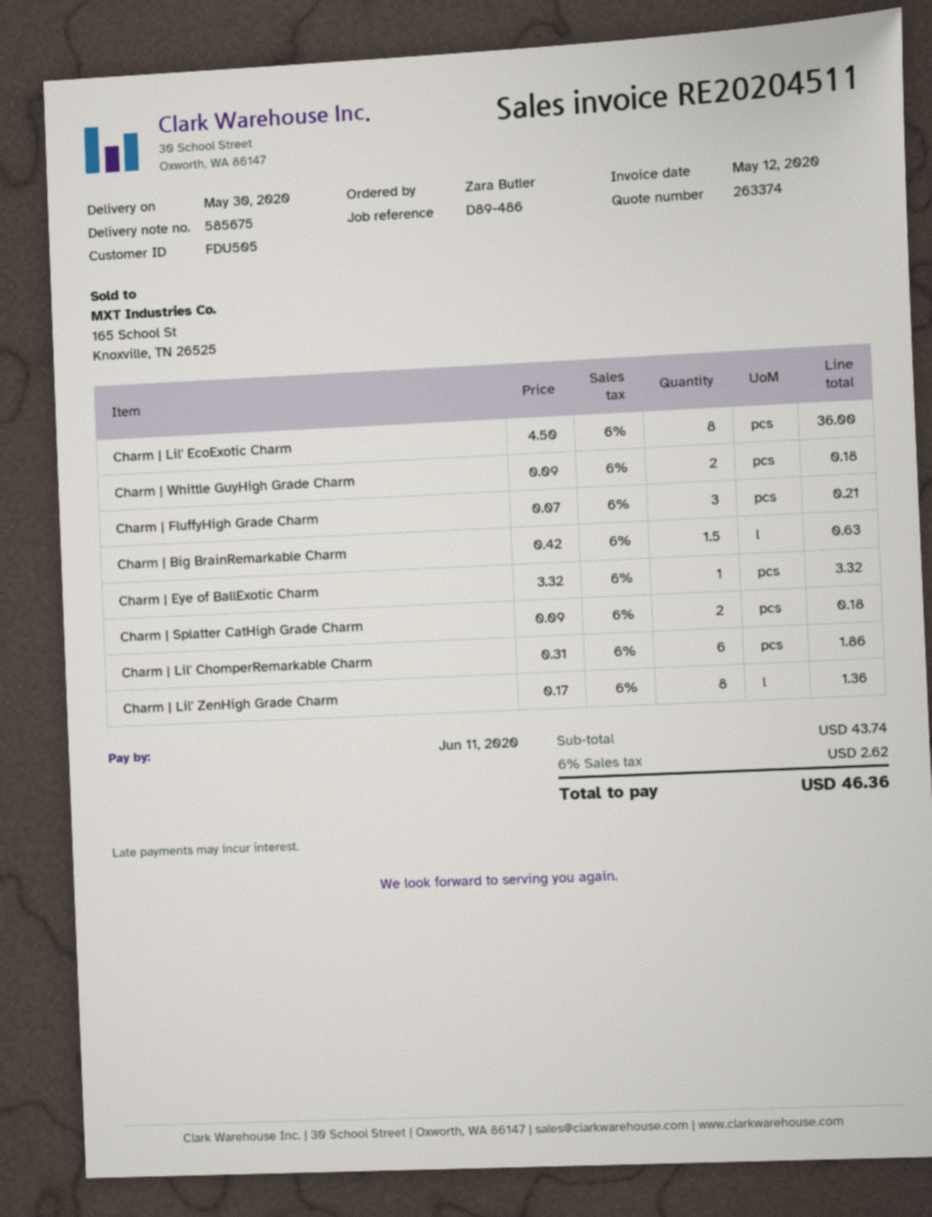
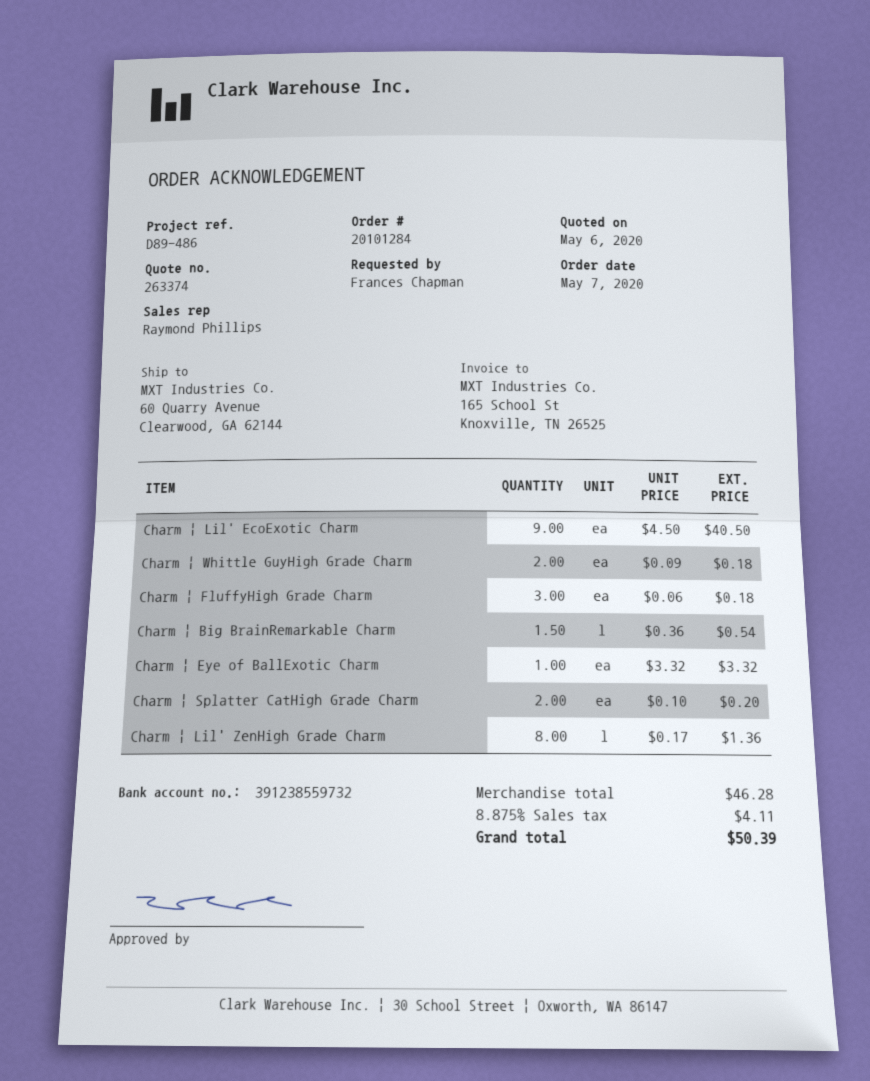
ordered by: Zara Butler -> Frances Chapman
Charm | Lil' EcoExotic Charm: 8 x 4.50 = 36.00 -> 9 x 4.50 = 40.50
Charm | FluffyHigh Grade Charm: 3 x 0.07 = 0.21 -> 3 x 0.06 = 0.18
Charm | Big BrainRemarkable Charm: 1.5 x 0.42 = 0.63 -> 1.5 x 0.36 = 0.54
Charm | Splatter CatHigh Grade Charm: 2 x 0.09 = 0.18 -> 2 x 0.10 = 0.20
Charm | Lil' ChomperRemarkable Charm: 6 x 0.31 = 1.86 -> none
subtotal: 43.74 -> 46.28
tax: 6% = 2.62 -> 8.875% = 4.11
total: 46.36 -> 50.39

